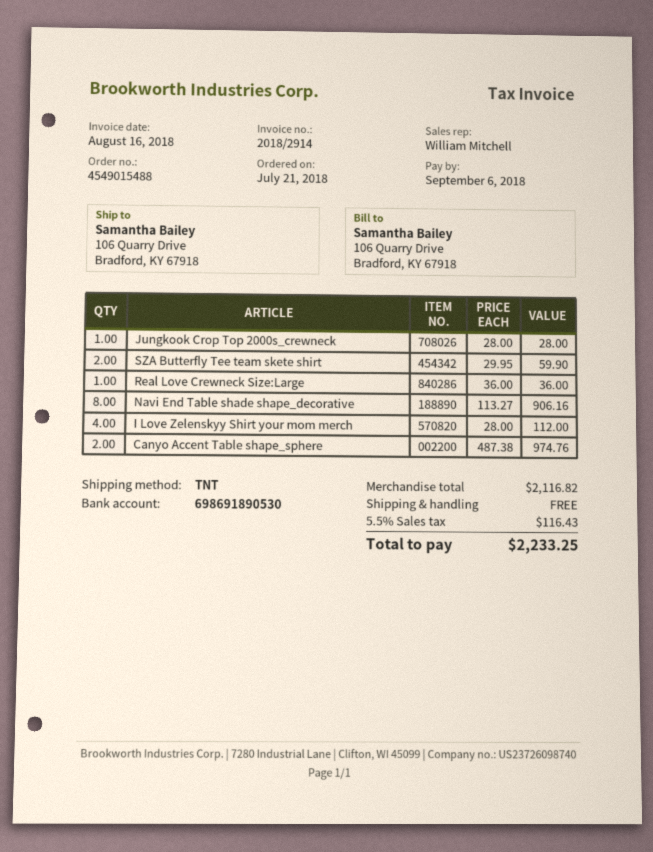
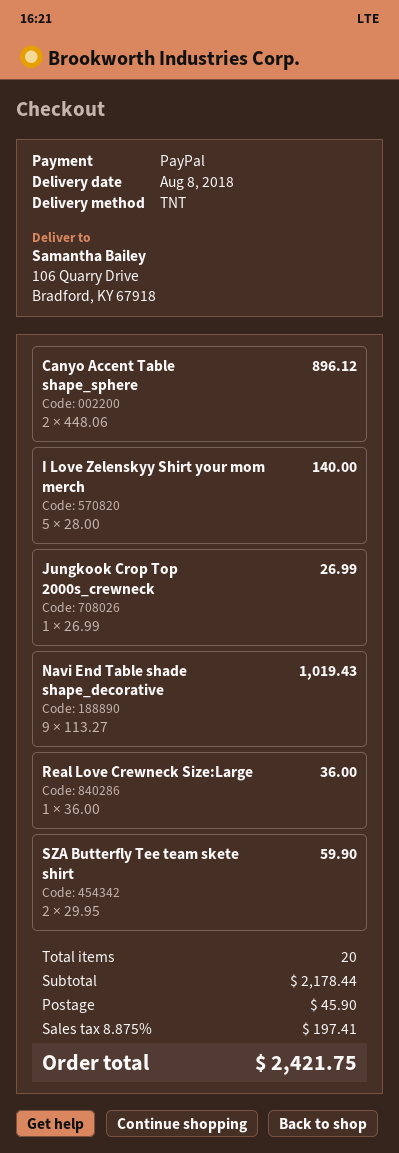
Jungkook Crop Top 2000s_crewneck: 1 x 28.00 = 28.00 -> 1 x 26.99 = 26.99
Navi End Table shade shape_decorative: 8 x 113.27 = 906.16 -> 9 x 113.27 = 1019.43
I Love Zelenskyy Shirt your mom merch: 4 x 28.00 = 112.00 -> 5 x 28.00 = 140.00
Canyo Accent Table shape_sphere: 2 x 487.38 = 974.76 -> 2 x 448.06 = 896.12
subtotal: 2116.82 -> 2178.44
shipping: 0.00 -> 45.90
tax: 5.5% = 116.43 -> 8.875% = 197.41
total: 2233.25 -> 2421.75

